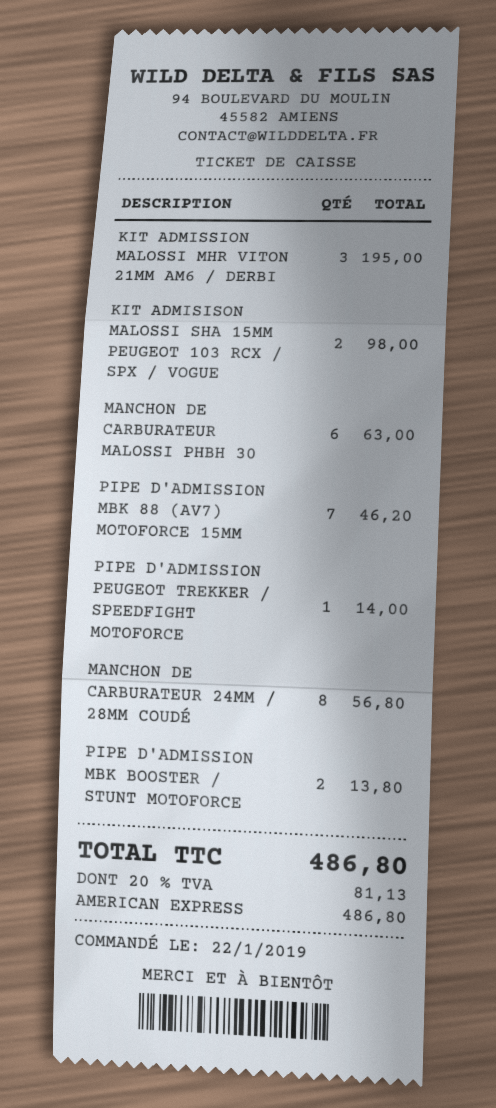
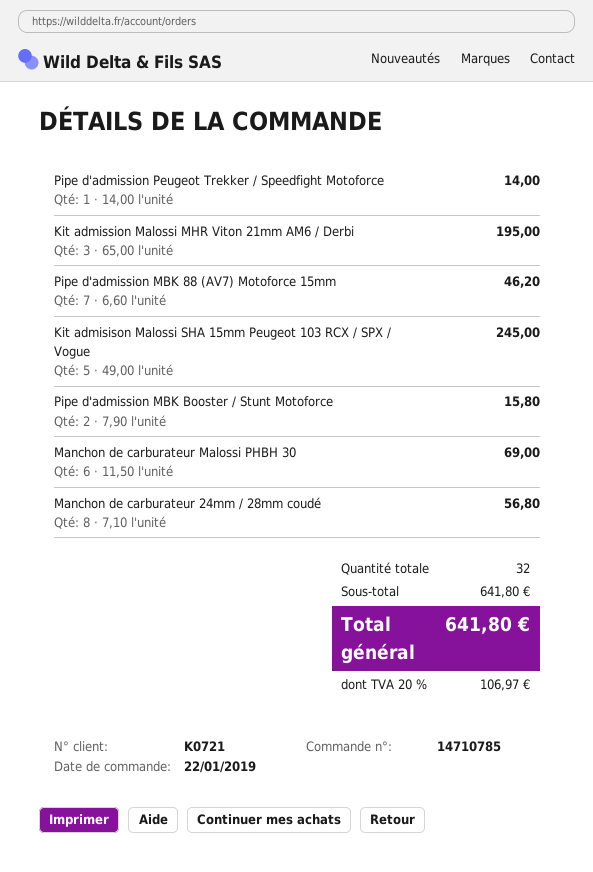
KIT ADMISISON MALOSSI SHA 15MM PEUGEOT 103 RCX / SPX / VOGUE: 2 for 98.00 -> 5 for 245.00
MANCHON DE CARBURATEUR MALOSSI PHBH 30: 6 for 63.00 -> 6 for 69.00
PIPE D'ADMISSION MBK BOOSTER / STUNT MOTOFORCE: 2 for 13.80 -> 2 for 15.80
tax: 20% = 81.13 -> 20% = 106.97
total: 486.80 -> 641.80

